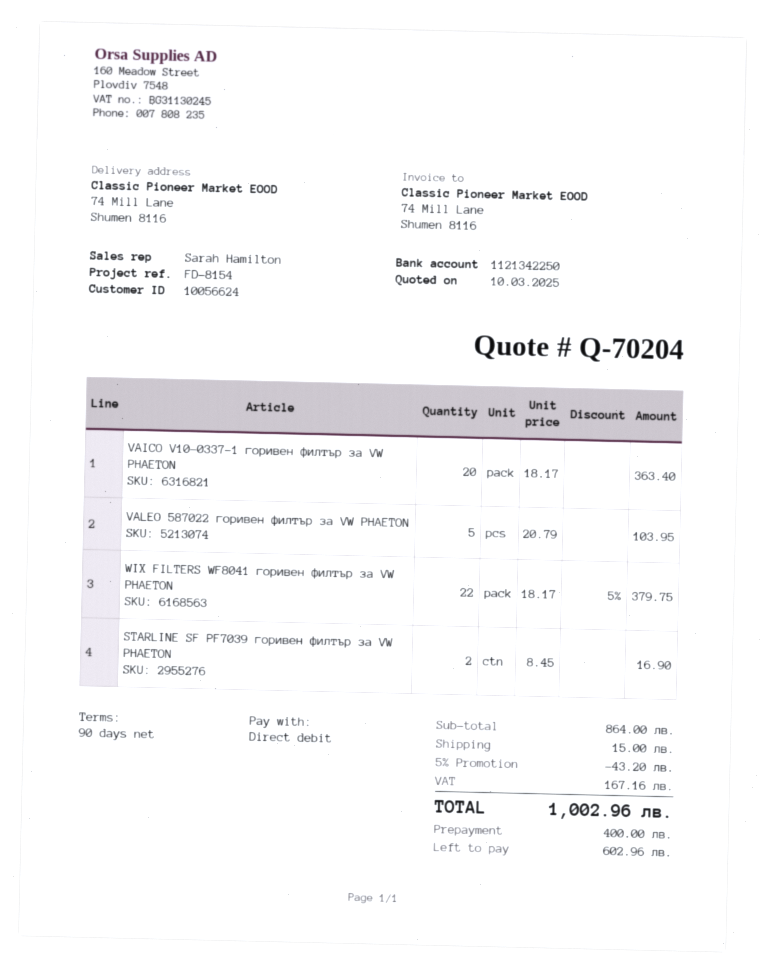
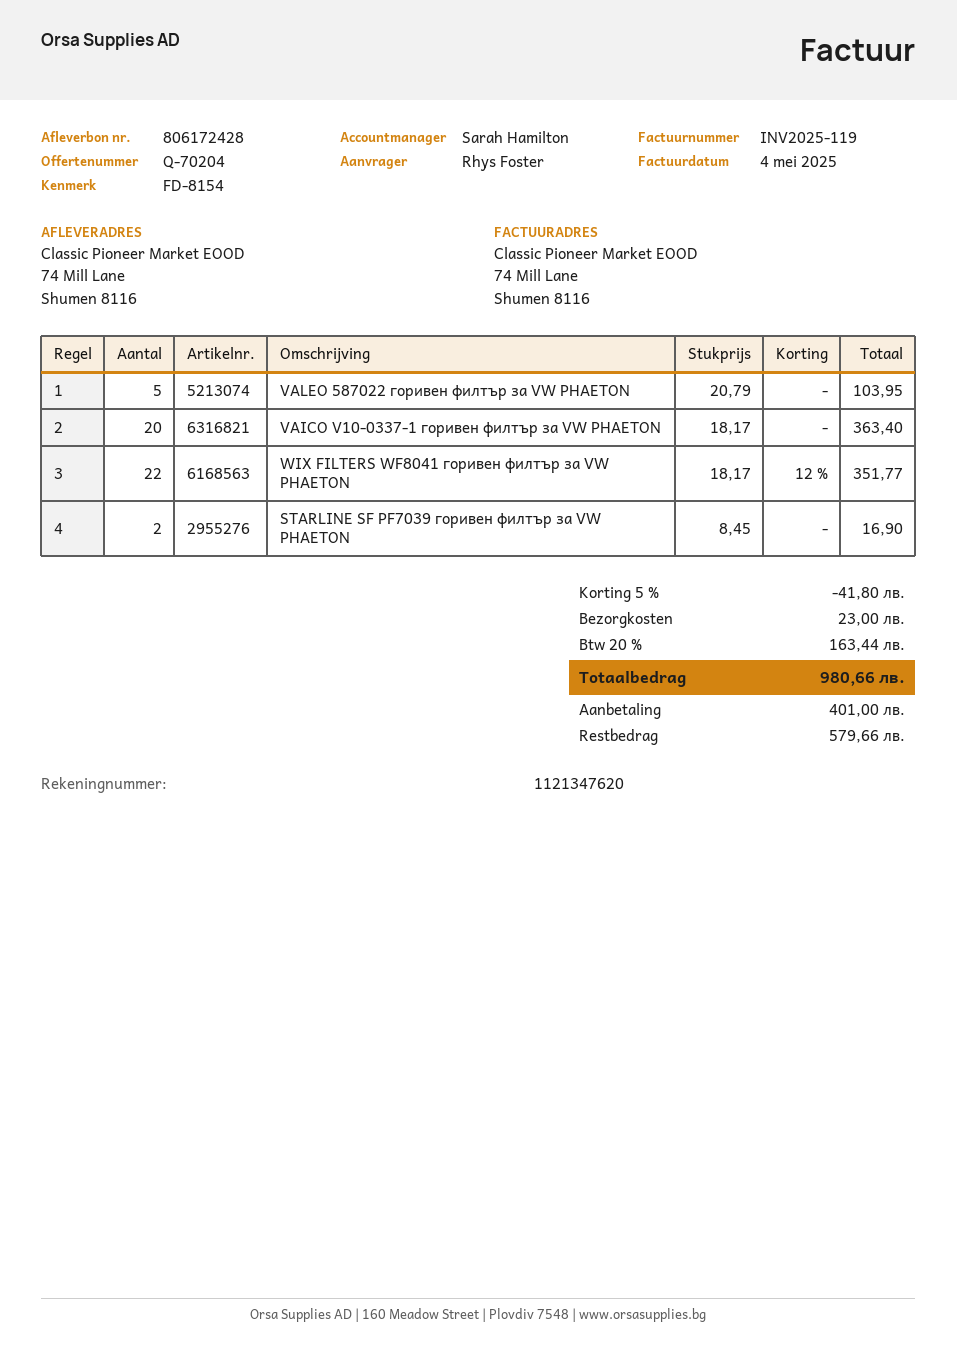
bank account: 1121342250 -> 1121347620
WIX FILTERS WF8041 горивен филтър за VW PHAETON: 22 x 18.17 - 5% = 379.75 -> 22 x 18.17 - 12% = 351.77
discount: 5% = 43.20 -> 5% = 41.80
shipping: 15.00 -> 23.00
tax: 167.16 -> 163.44
total: 1002.96 -> 980.66
deposit: 400.00 -> 401.00
balance: 602.96 -> 579.66

